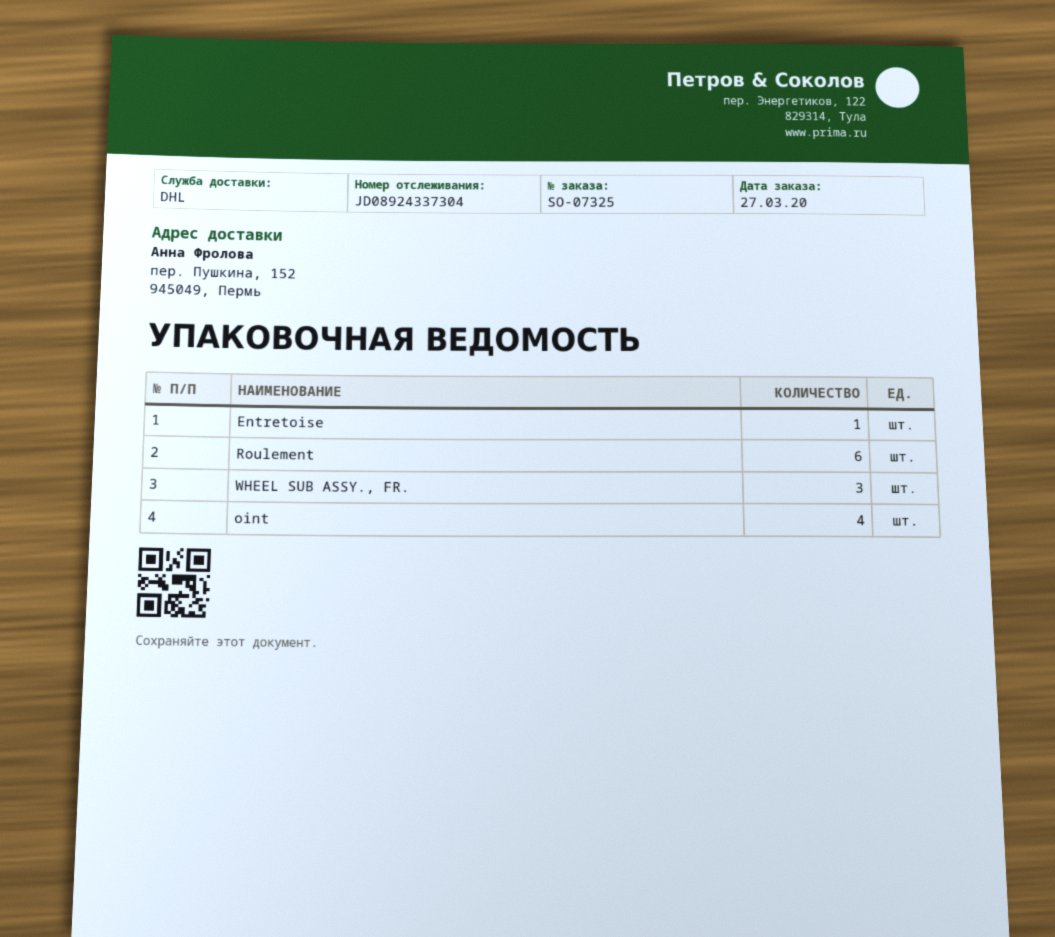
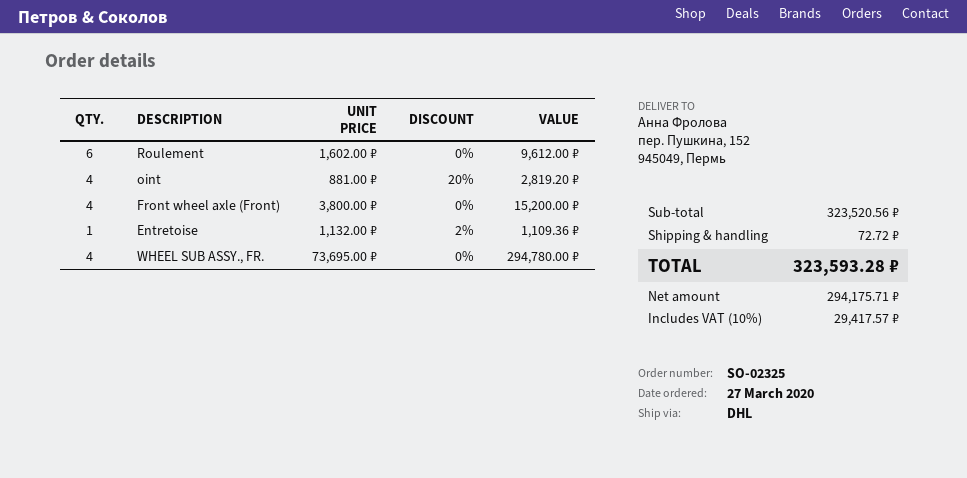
order number: SO-07325 -> SO-02325
WHEEL SUB ASSY., FR.: 3 -> 4
Front wheel axle (Front): none -> 4

